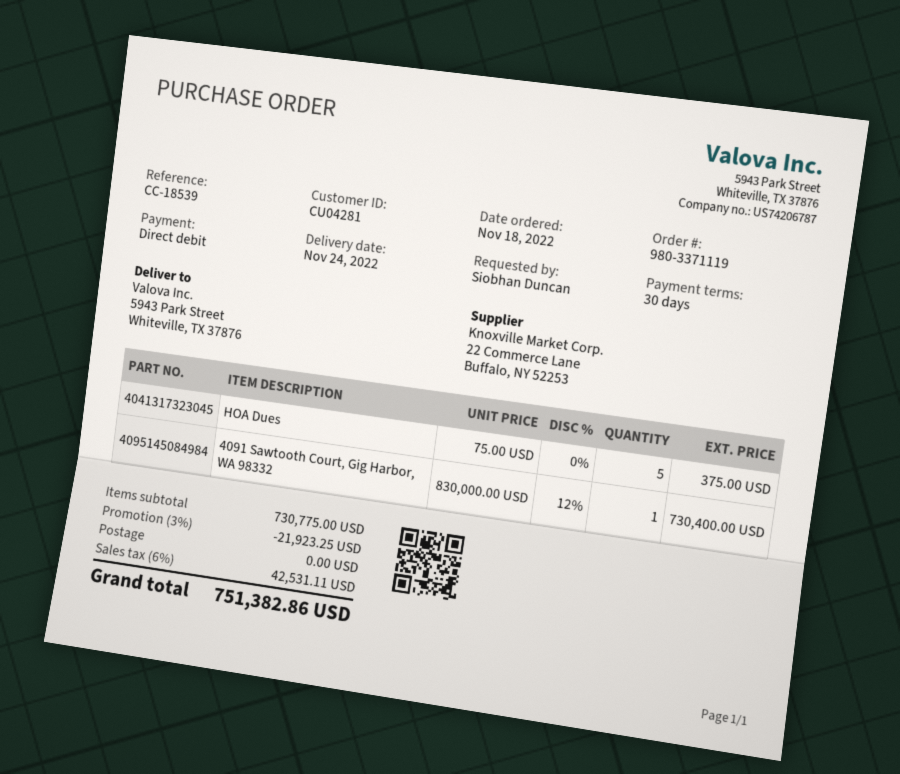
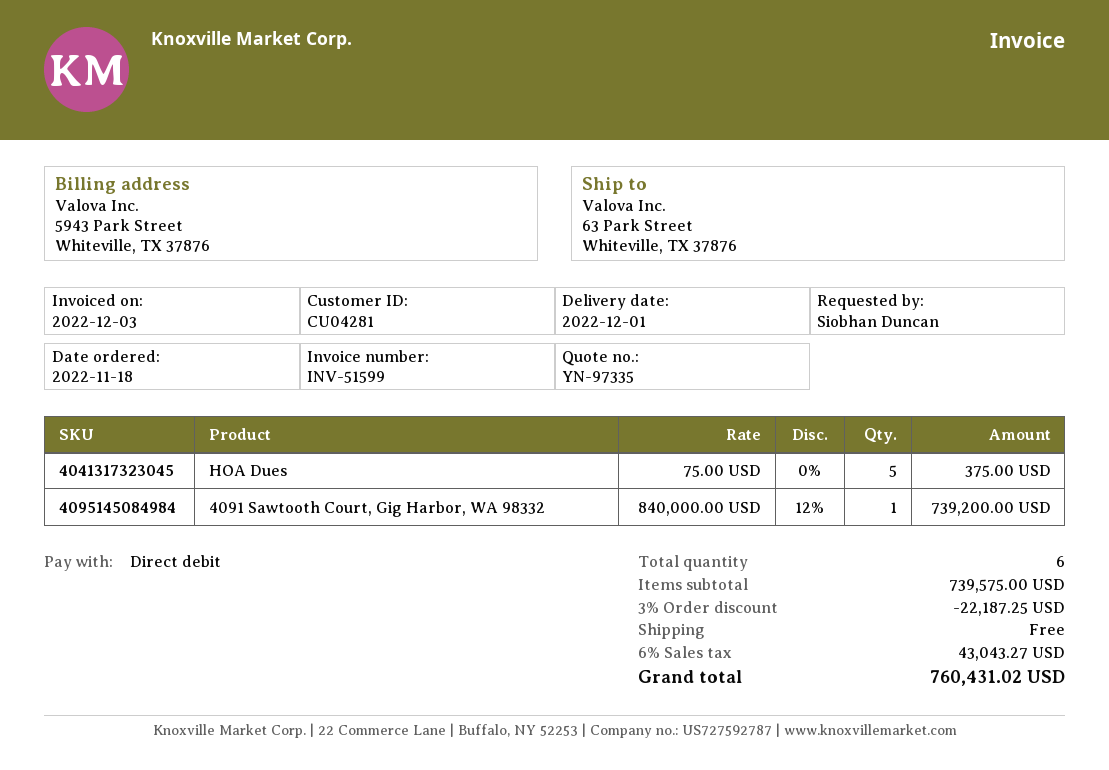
delivery date: 2022-11-24 -> 2022-12-01
ship to: 5943 Park Street, Whiteville, TX 37876 -> 63 Park Street, Whiteville, TX 37876
4091 Sawtooth Court, Gig Harbor, WA 98332: 1 x 830000.00 - 12% = 730400.00 -> 1 x 840000.00 - 12% = 739200.00
subtotal: 730775.00 -> 739575.00
discount: 3% = 21923.25 -> 3% = 22187.25
tax: 6% = 42531.11 -> 6% = 43043.27
total: 751382.86 -> 760431.02

